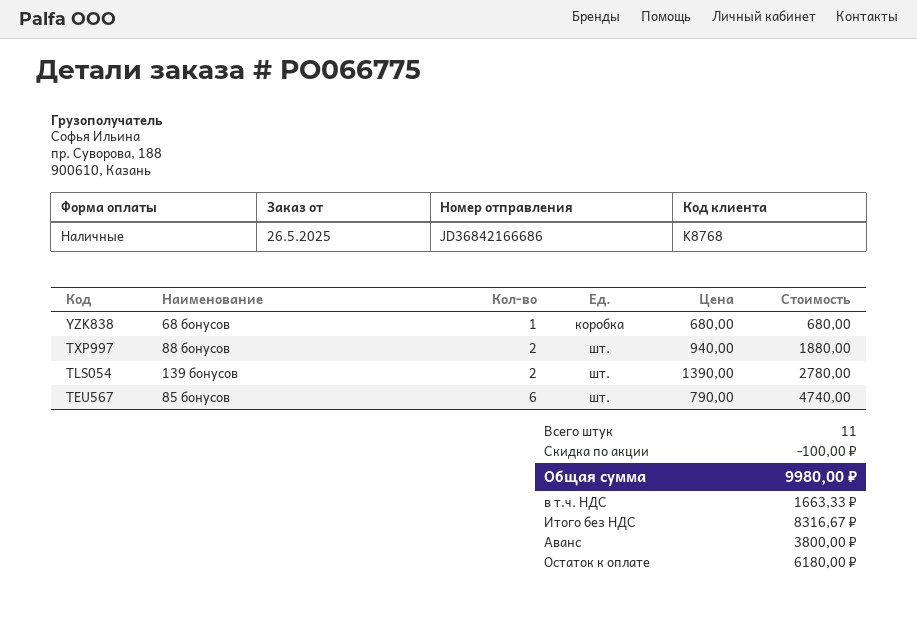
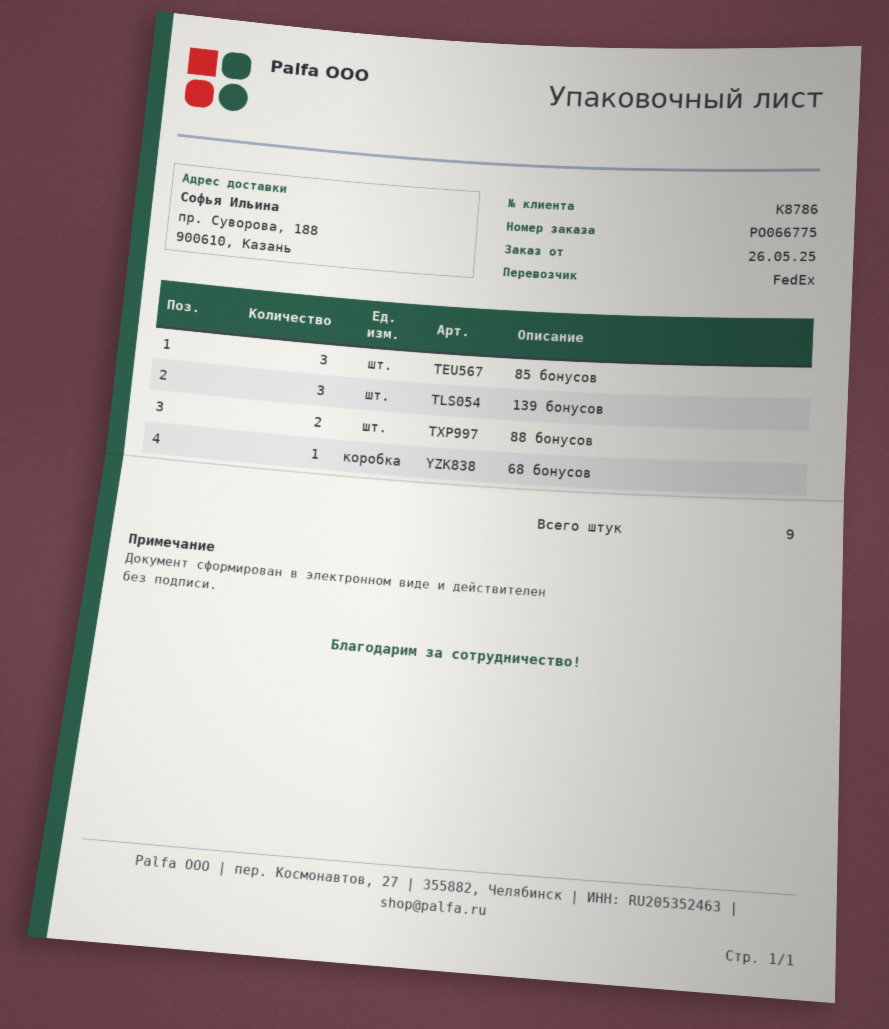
customer number: K8768 -> K8786
139 бонусов: 2 -> 3
85 бонусов: 6 -> 3
total quantity: 11 -> 9

